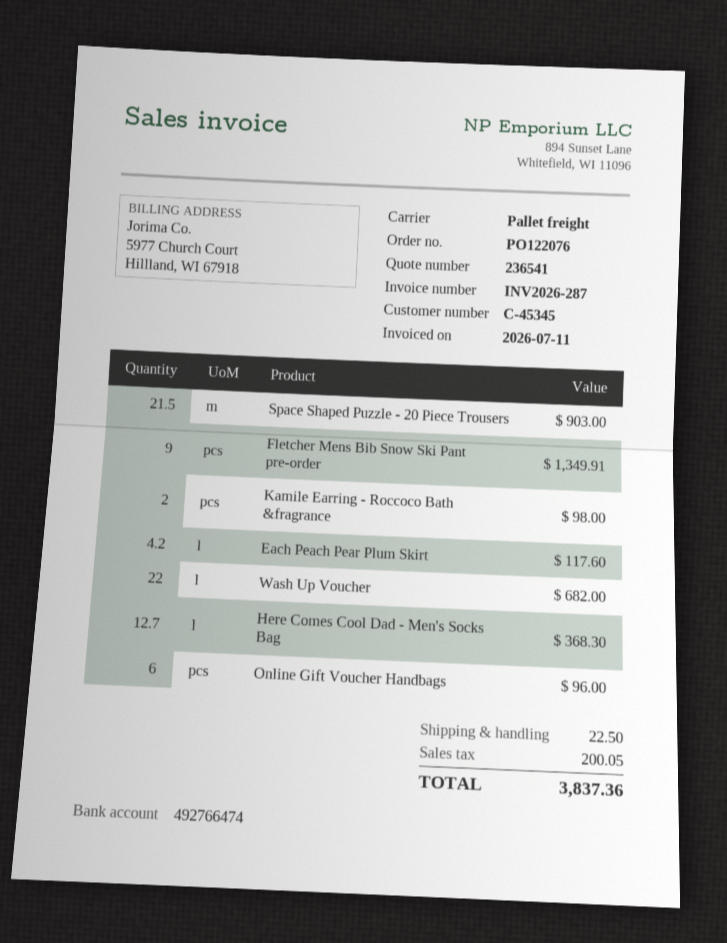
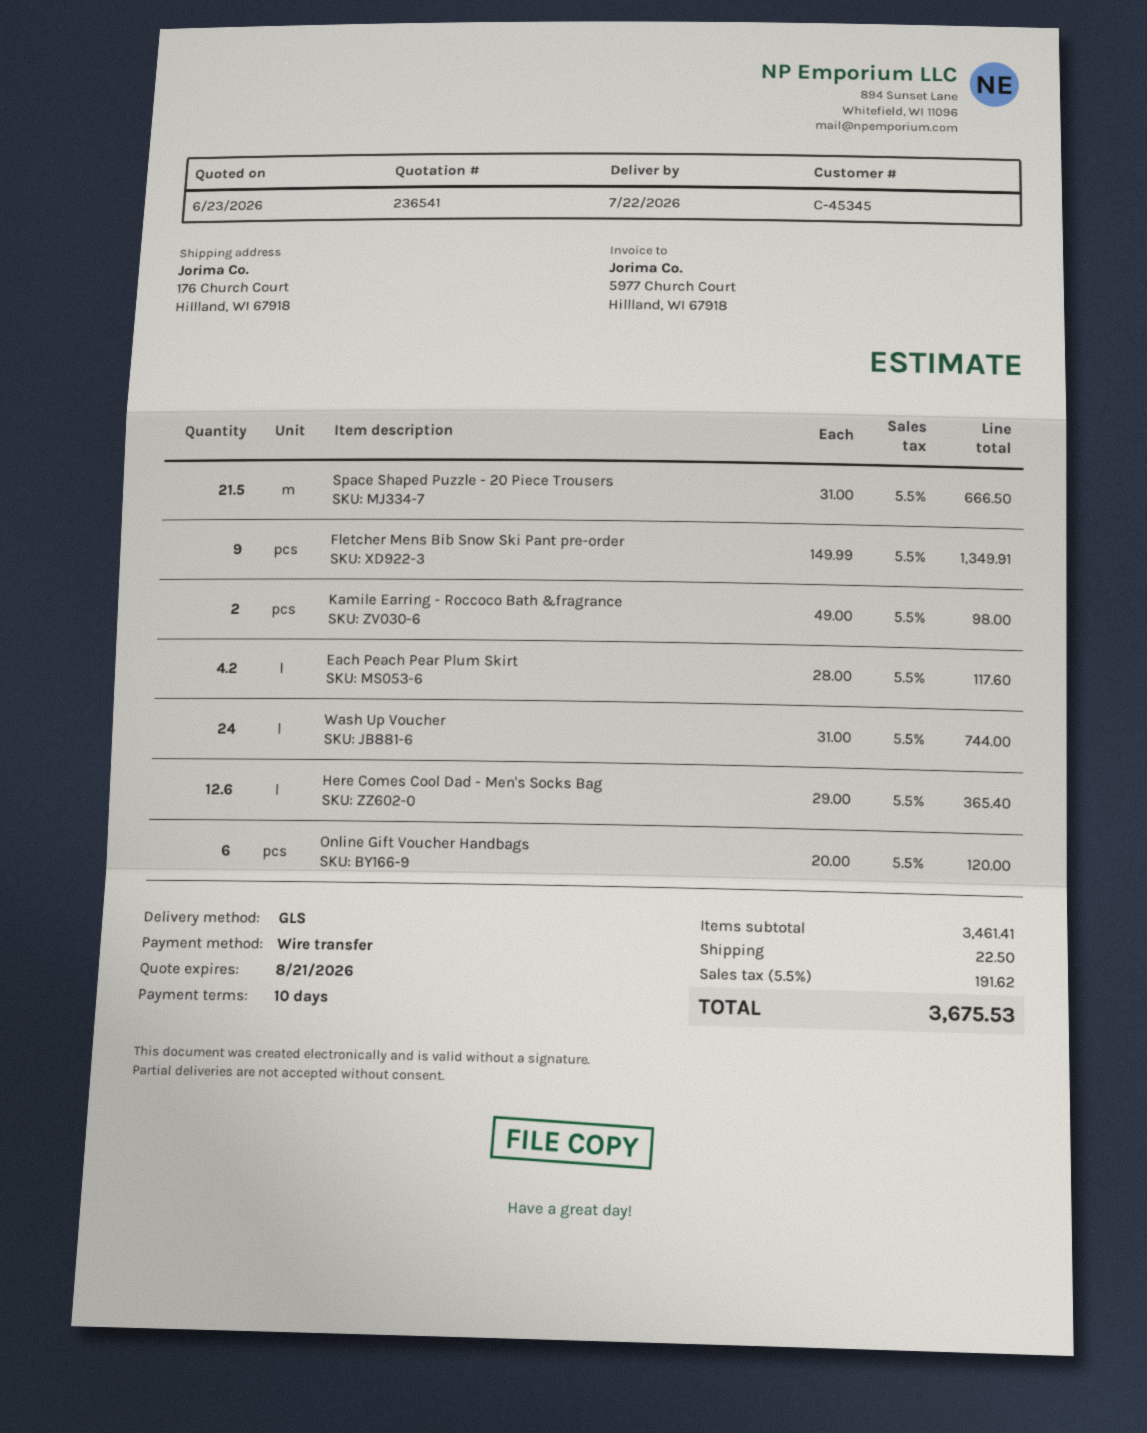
shipping method: pallet freight -> GLS
Space Shaped Puzzle - 20 Piece Trousers: 21.5 for 903.00 -> 21.5 for 666.50
Wash Up Voucher: 22 for 682.00 -> 24 for 744.00
Here Comes Cool Dad - Men's Socks Bag: 12.7 for 368.30 -> 12.6 for 365.40
Online Gift Voucher Handbags: 6 for 96.00 -> 6 for 120.00
tax: 200.05 -> 191.62
total: 3837.36 -> 3675.53

